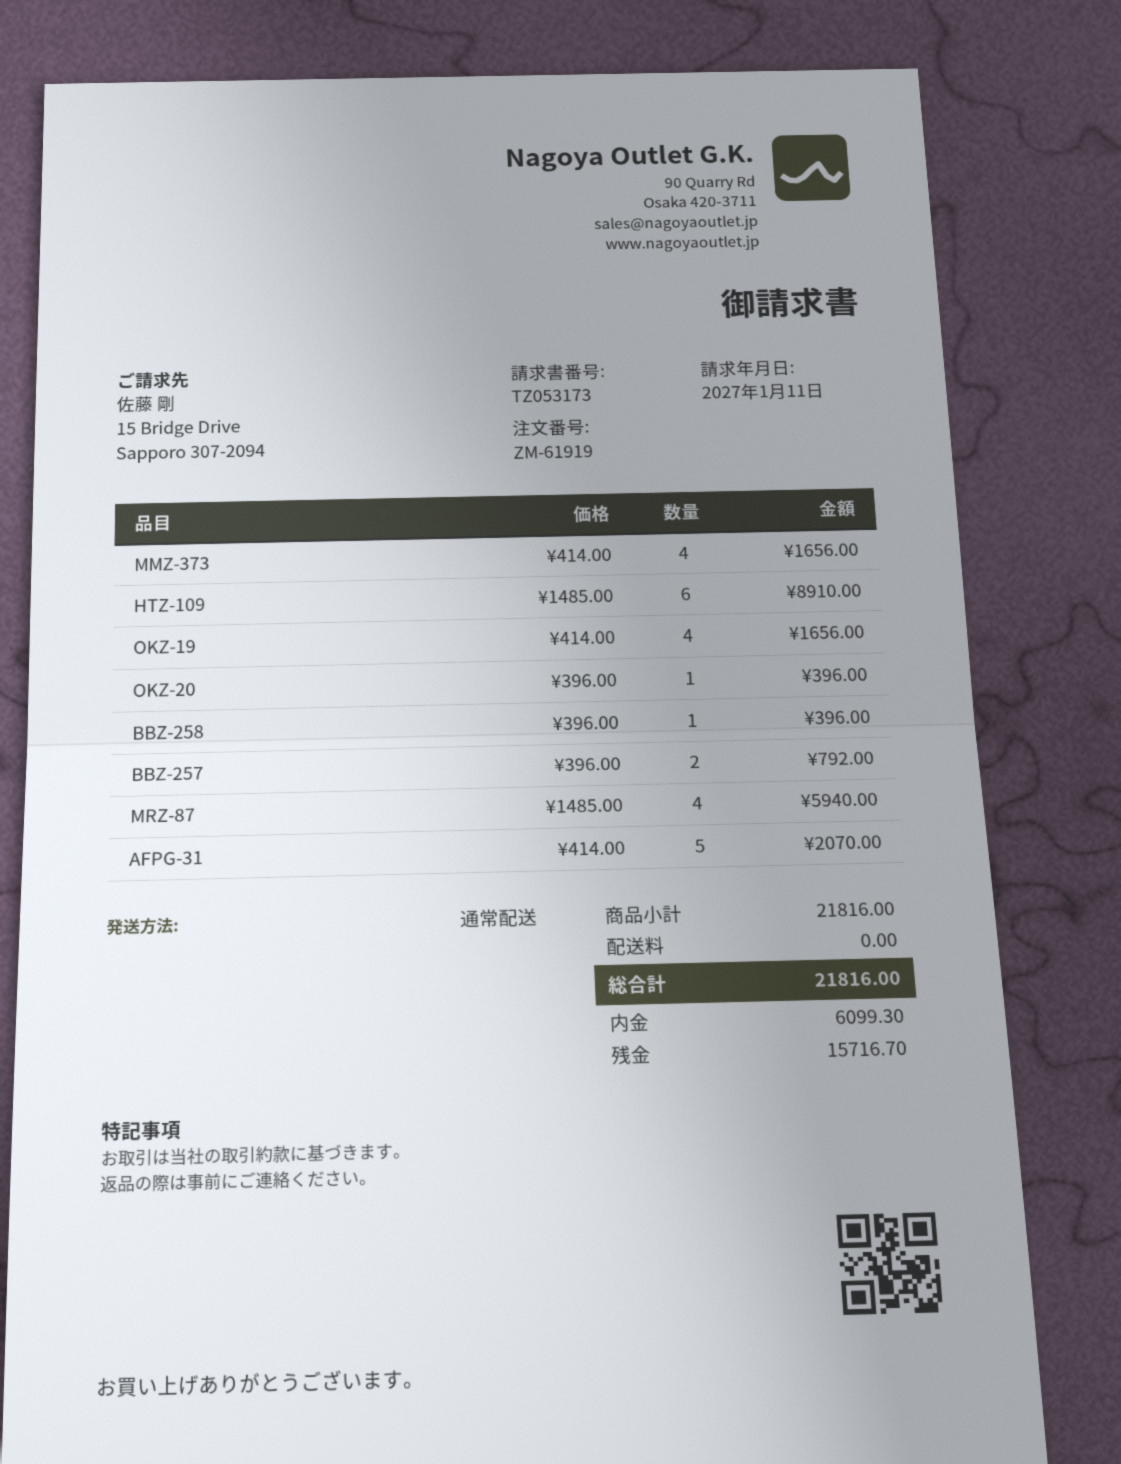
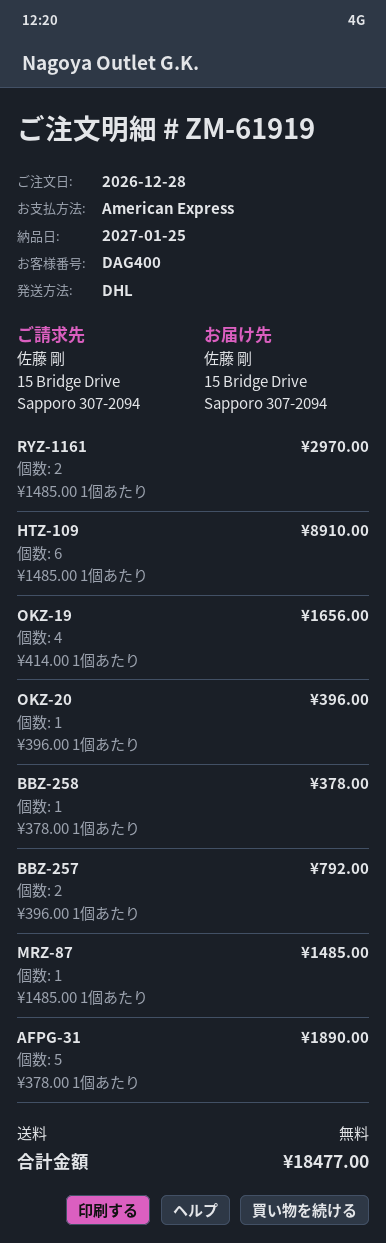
shipping method: standard -> DHL
MMZ-373: 4 x 414.00 = 1656.00 -> none
BBZ-258: 1 x 396.00 = 396.00 -> 1 x 378.00 = 378.00
MRZ-87: 4 x 1485.00 = 5940.00 -> 1 x 1485.00 = 1485.00
AFPG-31: 5 x 414.00 = 2070.00 -> 5 x 378.00 = 1890.00
RYZ-1161: none -> 2 x 1485.00 = 2970.00
total: 21816.00 -> 18477.00

